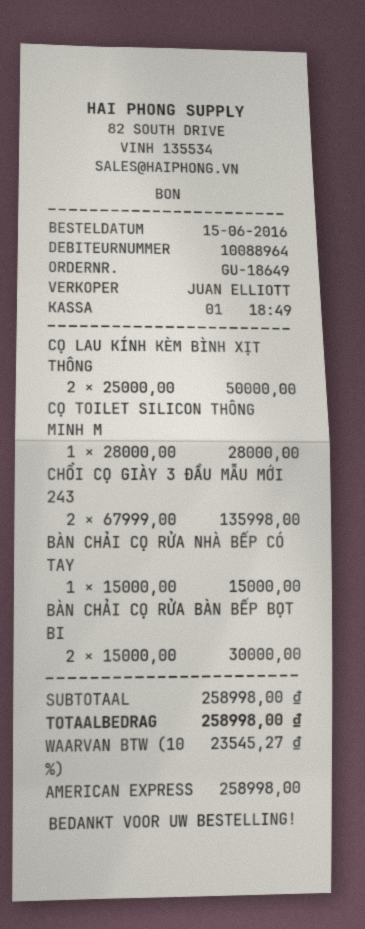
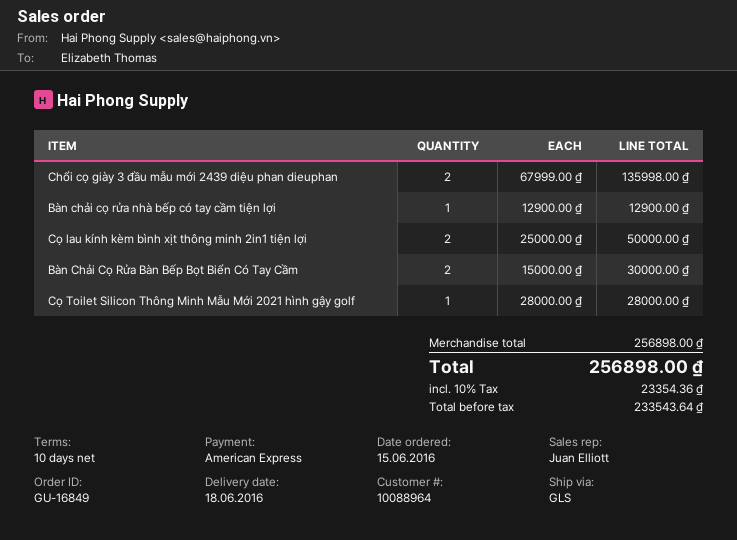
order number: GU-18649 -> GU-16849
BÀN CHẢI CỌ RỬA NHÀ BẾP CÓ TAY: 1 x 15000.00 = 15000.00 -> 1 x 12900.00 = 12900.00
subtotal: 258998.00 -> 256898.00
tax: 10% = 23545.27 -> 10% = 23354.36
total: 258998.00 -> 256898.00

